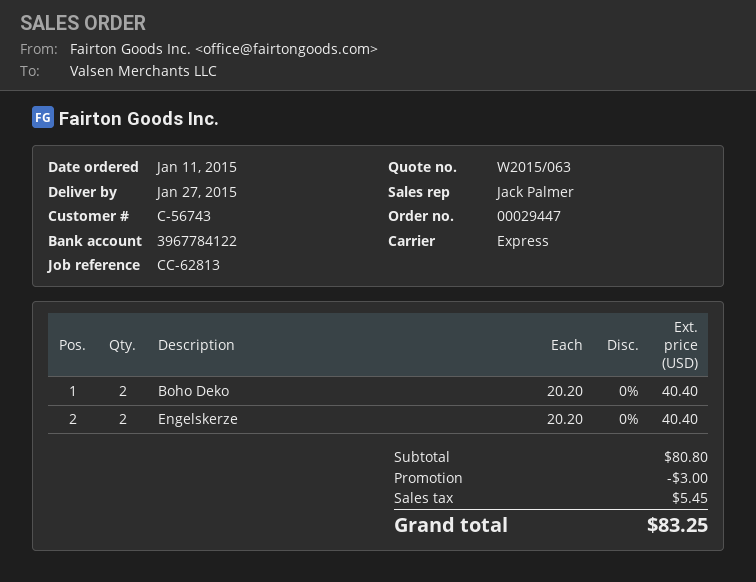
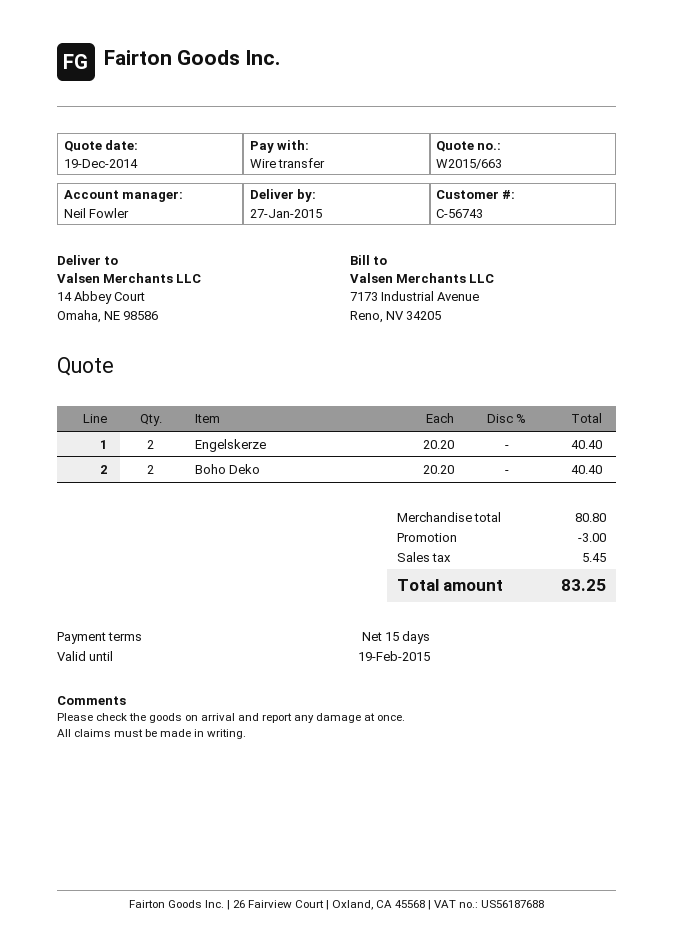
quote number: W2015/063 -> W2015/663
sales rep: Jack Palmer -> Neil Fowler

